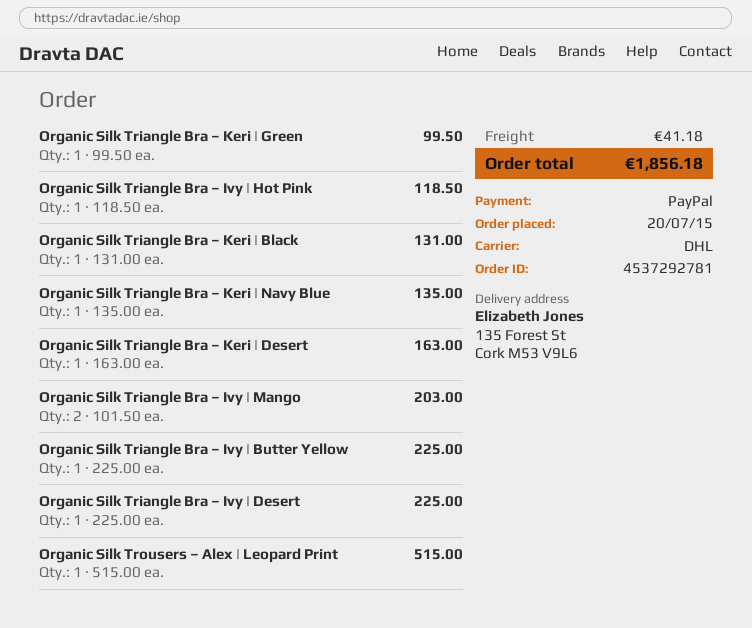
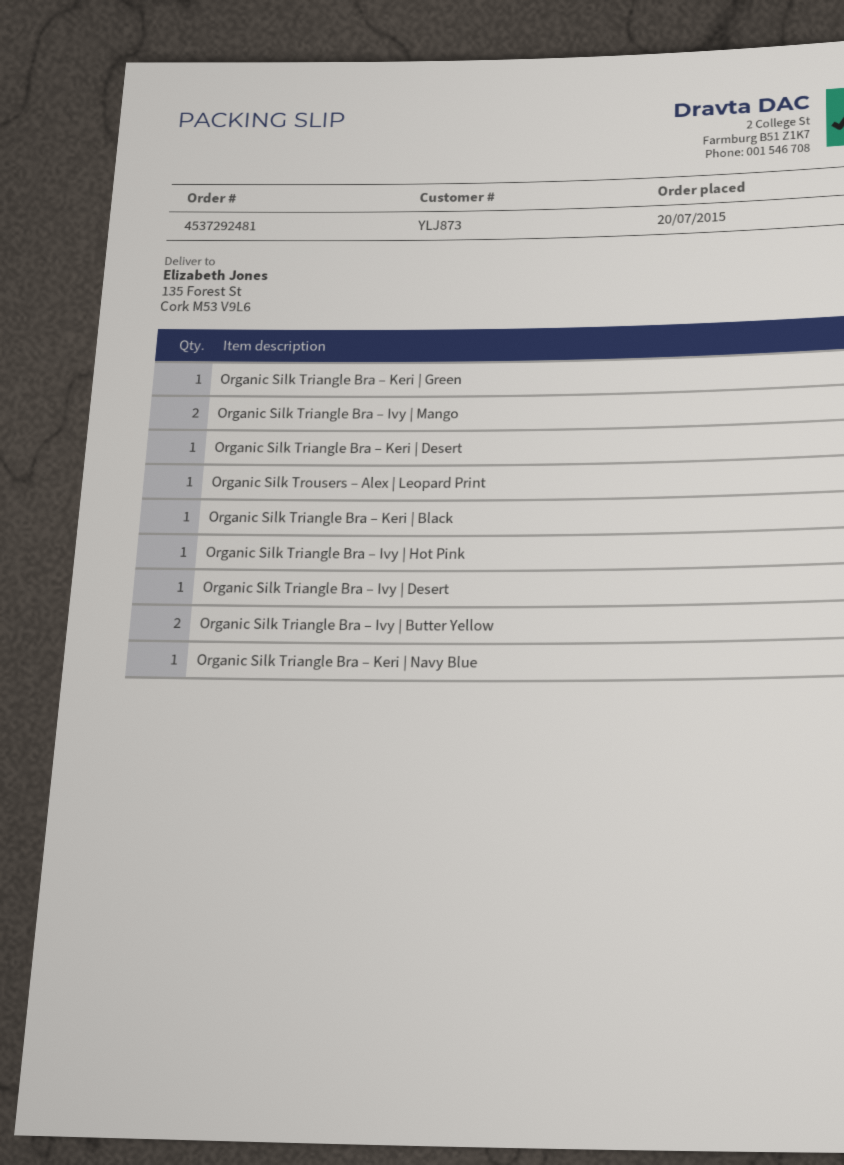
order number: 4537292781 -> 4537292481
Organic Silk Triangle Bra – Ivy | Butter Yellow: 1 -> 2

